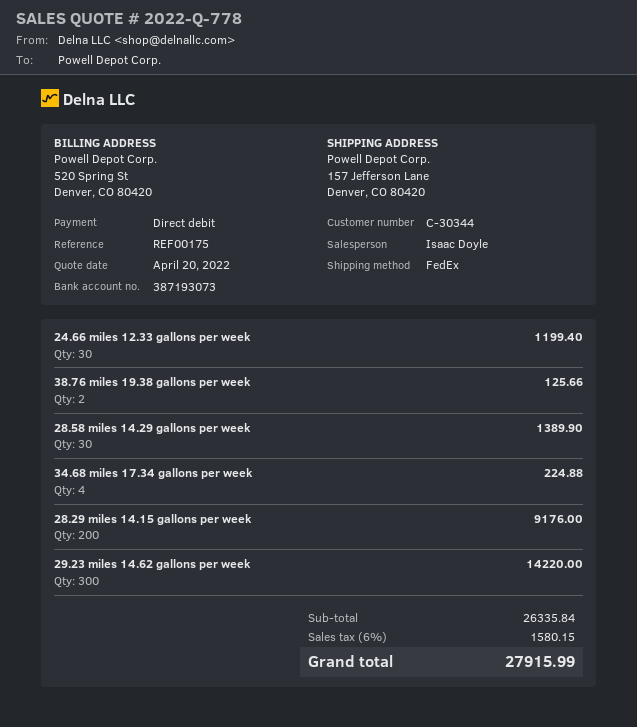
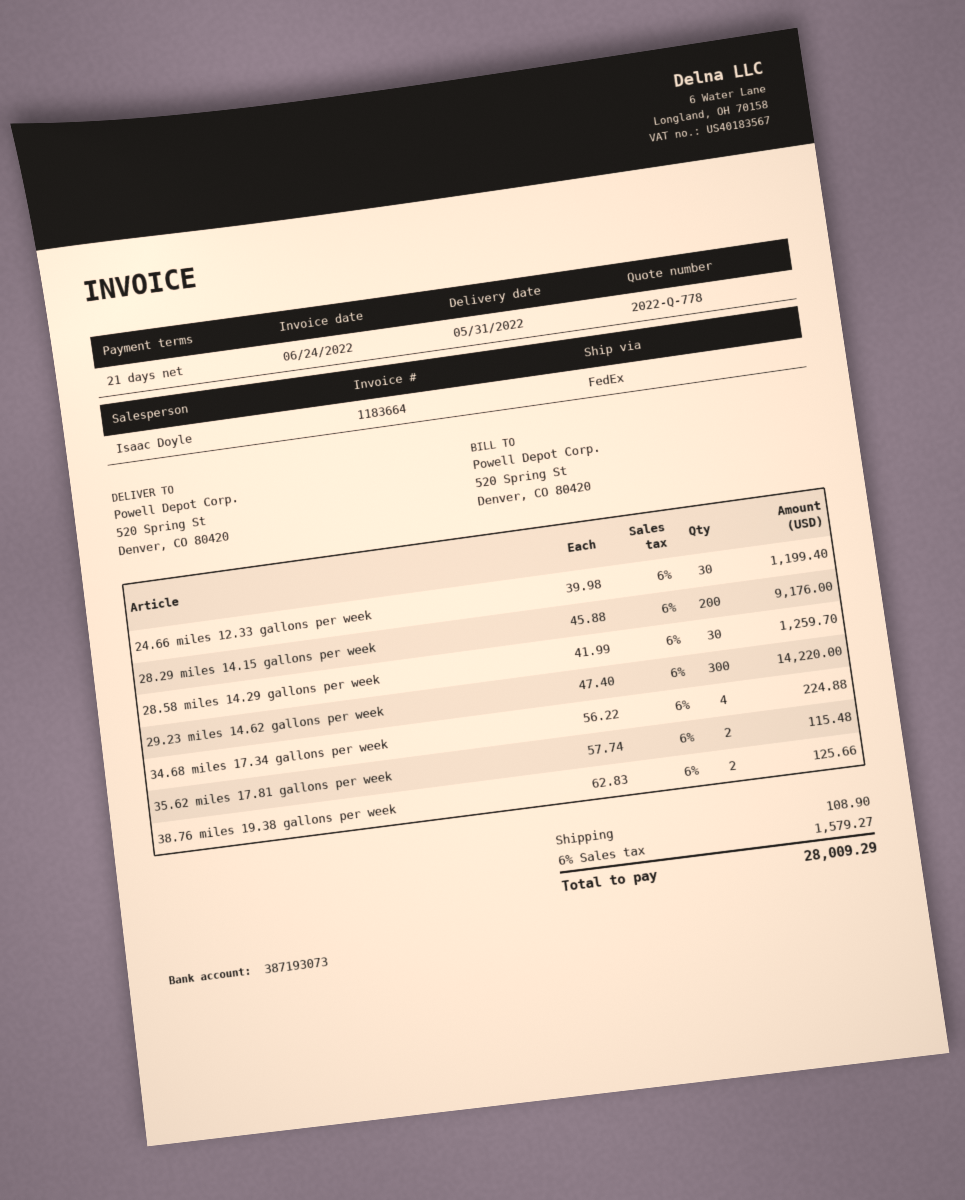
ship to: 157 Jefferson Lane, Denver, CO 80420 -> 520 Spring St, Denver, CO 80420
28.58 miles 14.29 gallons per week: 30 for 1389.90 -> 30 for 1259.70
35.62 miles 17.81 gallons per week: none -> 2 for 115.48
shipping: none -> 108.90
tax: 6% = 1580.15 -> 6% = 1579.27
total: 27915.99 -> 28009.29

